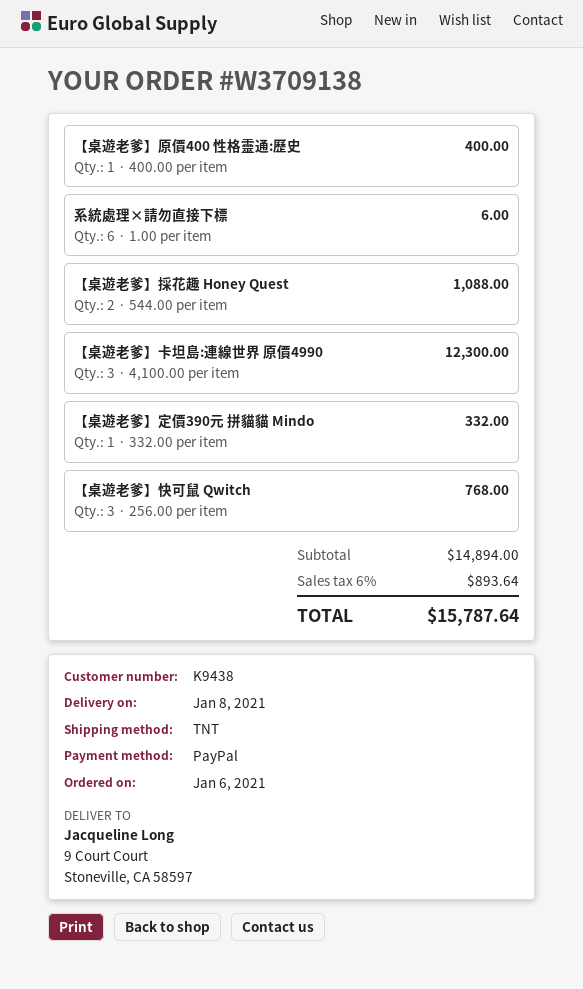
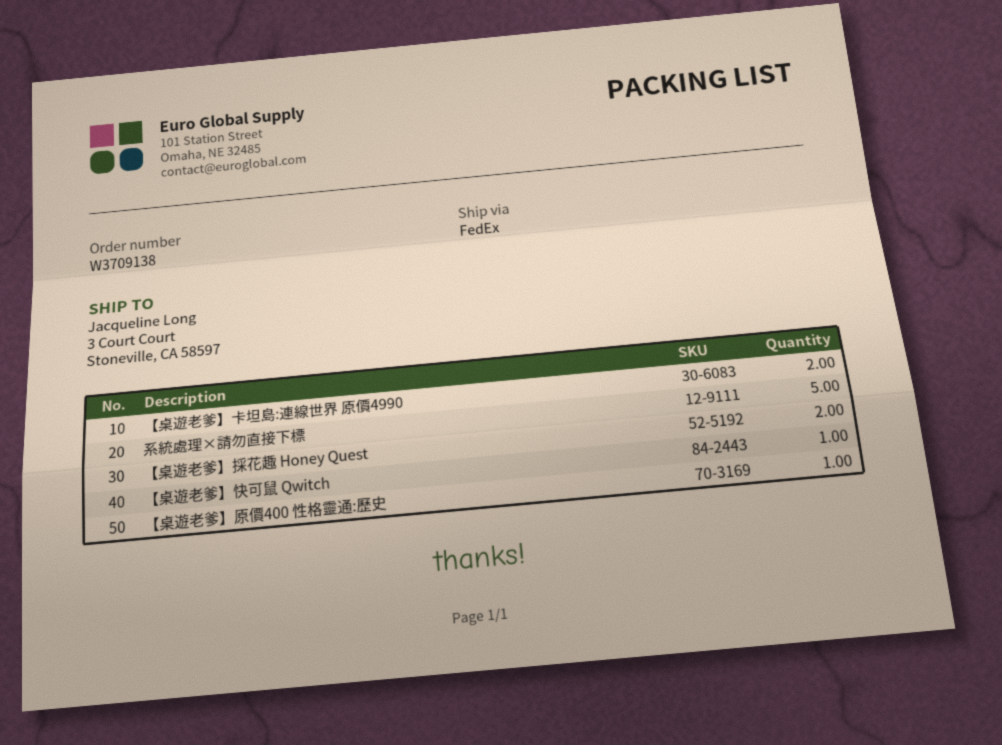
shipping method: TNT -> FedEx
ship to: 9 Court Court, Stoneville, CA 58597 -> 3 Court Court, Stoneville, CA 58597
系統處理×請勿直接下標: 6 -> 5
【桌遊老爹】卡坦島:連線世界 原價4990: 3 -> 2
【桌遊老爹】定價390元 拼貓貓 Mindo: 1 -> none
【桌遊老爹】快可鼠 Qwitch: 3 -> 1

